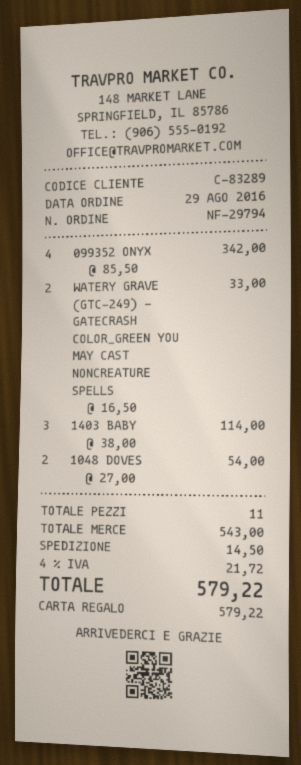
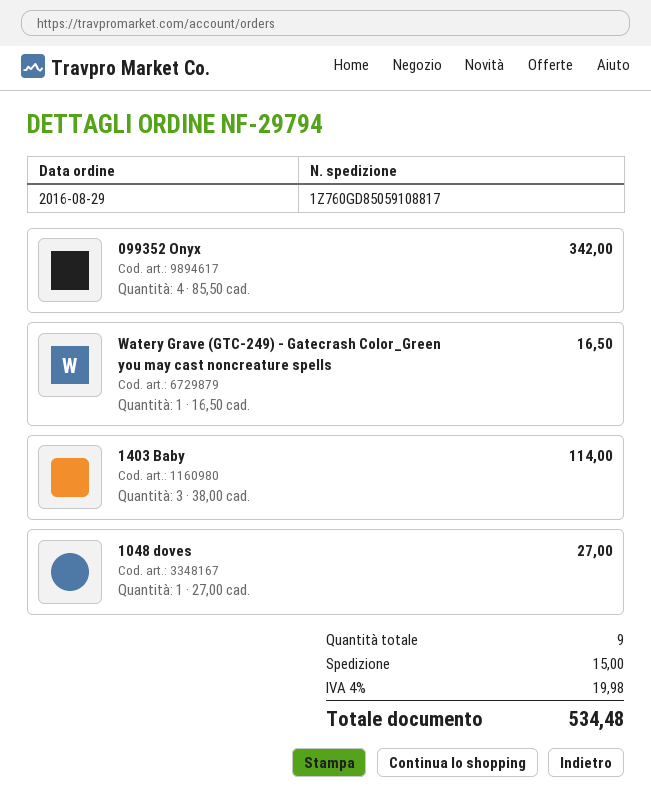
WATERY GRAVE (GTC-249) - GATECRASH COLOR_GREEN YOU MAY CAST NONCREATURE SPELLS: 2 x 16.50 = 33.00 -> 1 x 16.50 = 16.50
1048 DOVES: 2 x 27.00 = 54.00 -> 1 x 27.00 = 27.00
total quantity: 11 -> 9
shipping: 14.50 -> 15.00
tax: 4% = 21.72 -> 4% = 19.98
total: 579.22 -> 534.48

